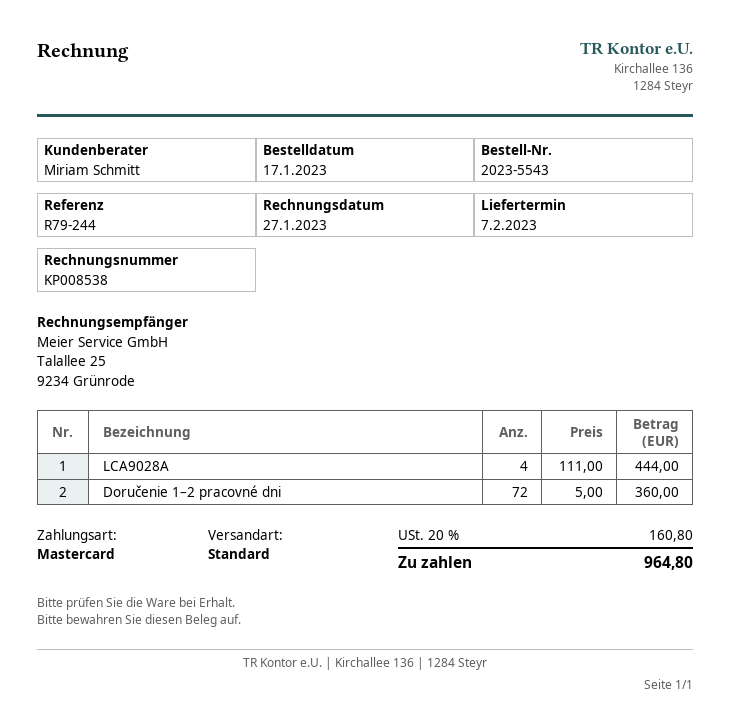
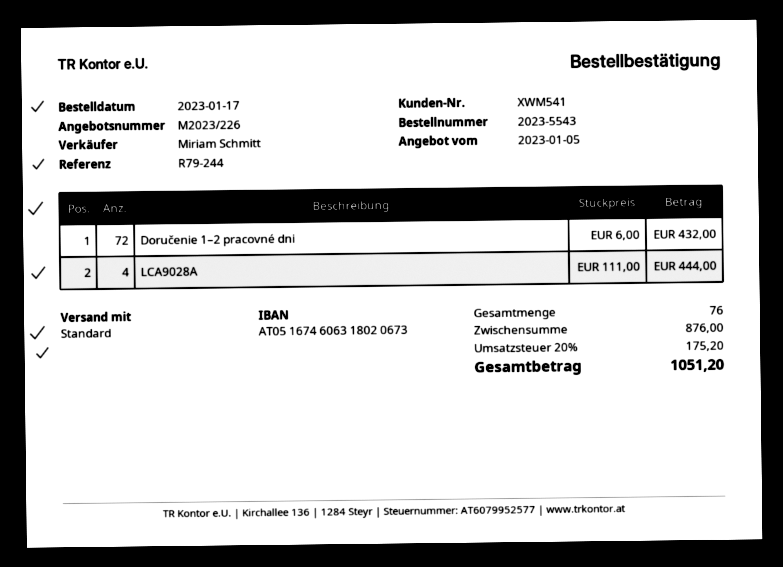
Doručenie 1–2 pracovné dni: 72 x 5.00 = 360.00 -> 72 x 6.00 = 432.00
tax: 20% = 160.80 -> 20% = 175.20
total: 964.80 -> 1051.20

